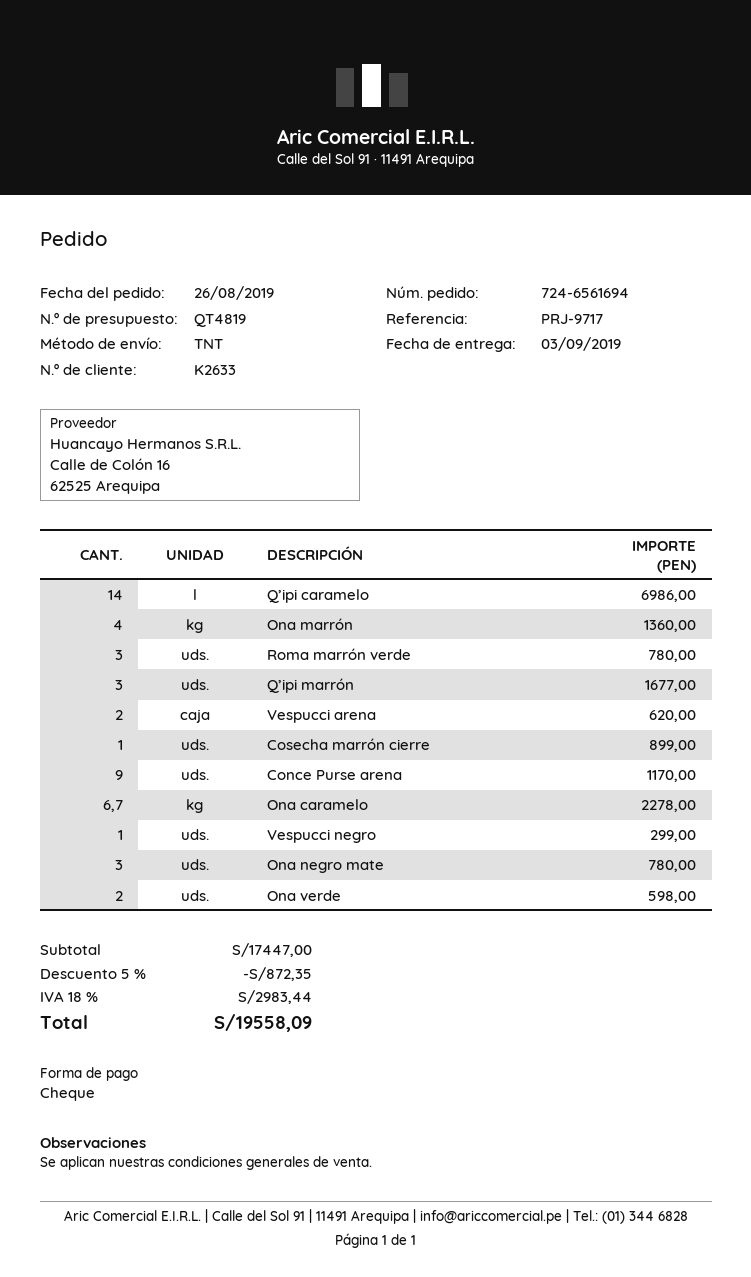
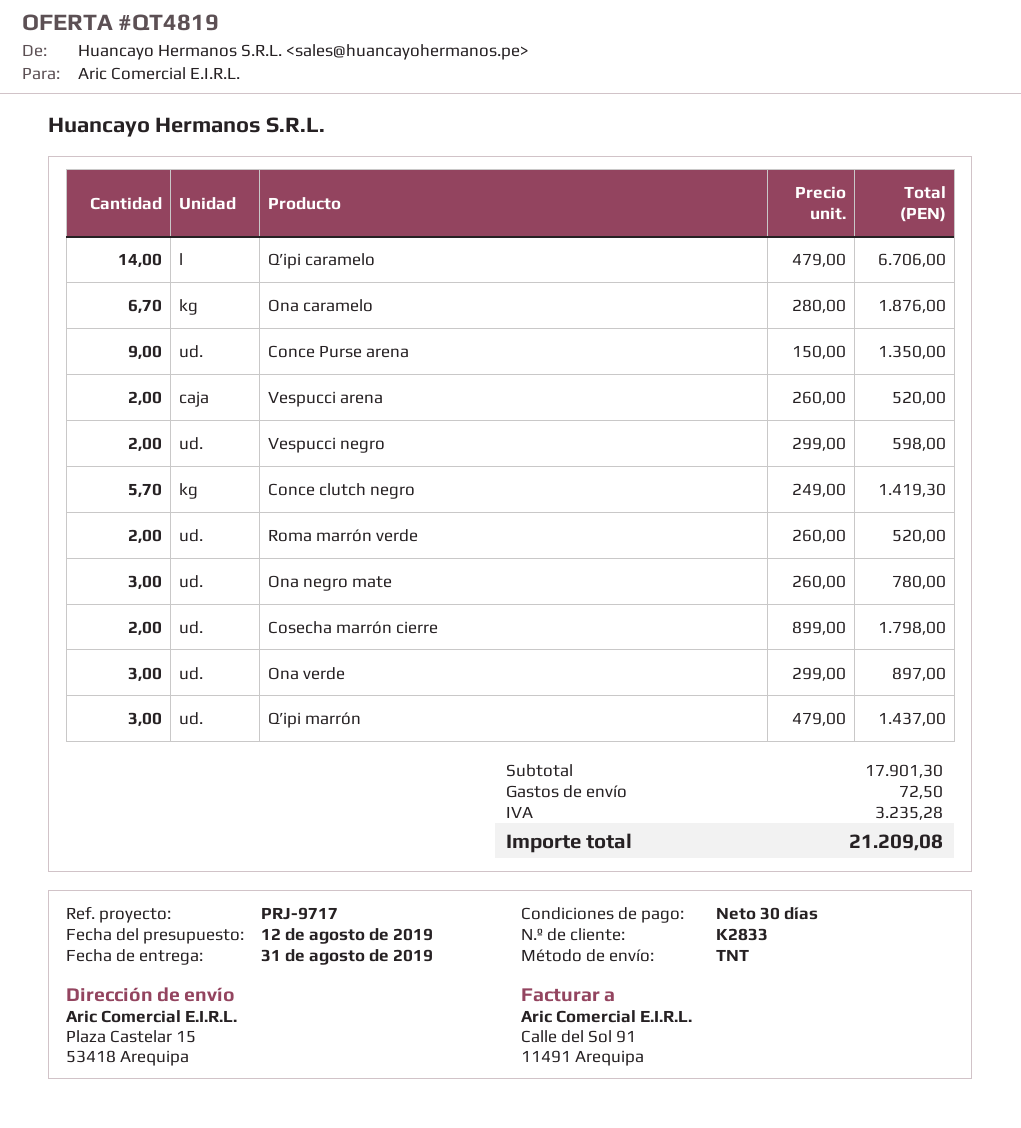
delivery date: 2019-09-03 -> 2019-08-31
customer number: K2633 -> K2833
Q’ipi caramelo: 14 for 6986.00 -> 14 for 6706.00
Ona marrón: 4 for 1360.00 -> none
Roma marrón verde: 3 for 780.00 -> 2 for 520.00
Q’ipi marrón: 3 for 1677.00 -> 3 for 1437.00
Vespucci arena: 2 for 620.00 -> 2 for 520.00
Cosecha marrón cierre: 1 for 899.00 -> 2 for 1798.00
Conce Purse arena: 9 for 1170.00 -> 9 for 1350.00
Ona caramelo: 6.7 for 2278.00 -> 6.7 for 1876.00
Vespucci negro: 1 for 299.00 -> 2 for 598.00
Ona verde: 2 for 598.00 -> 3 for 897.00
Conce clutch negro: none -> 5.7 for 1419.30
subtotal: 17447.00 -> 17901.30
discount: 5% = 872.35 -> none
shipping: none -> 72.50
tax: 2983.44 -> 3235.28
total: 19558.09 -> 21209.08

